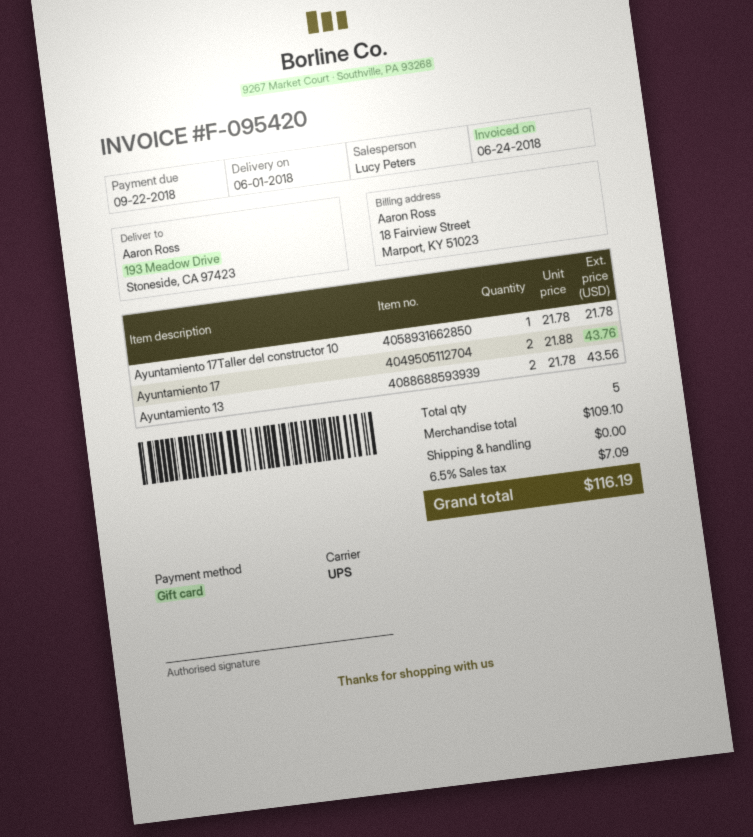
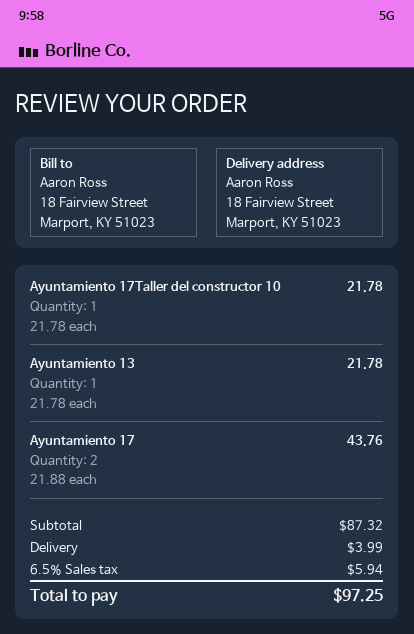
ship to: 193 Meadow Drive, Stoneside, CA 97423 -> 18 Fairview Street, Marport, KY 51023
Ayuntamiento 13: 2 x 21.78 = 43.56 -> 1 x 21.78 = 21.78
subtotal: 109.10 -> 87.32
shipping: 0.00 -> 3.99
tax: 6.5% = 7.09 -> 6.5% = 5.94
total: 116.19 -> 97.25

